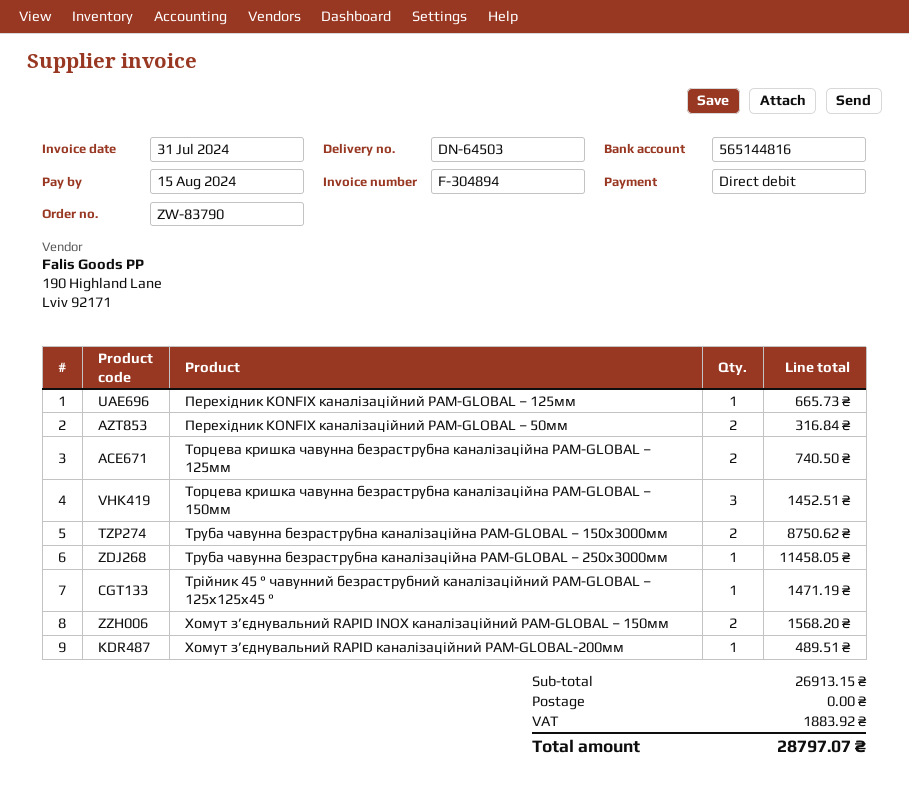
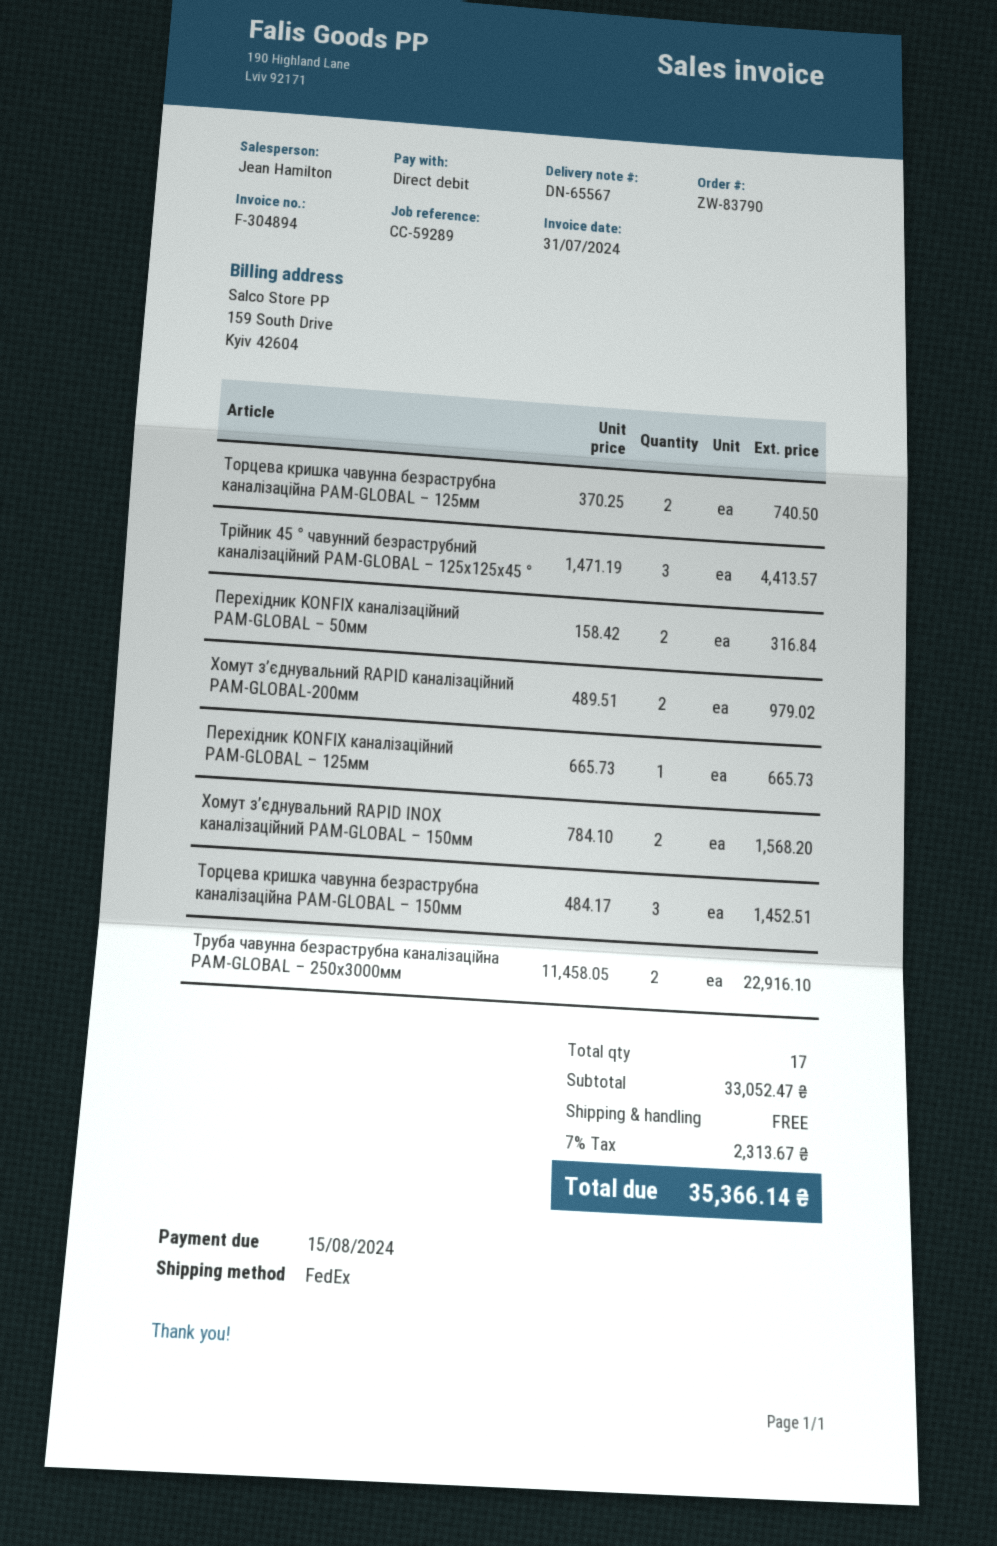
delivery note number: DN-64503 -> DN-65567
Труба чавунна безраструбна каналізаційна PAM-GLOBAL – 150х3000мм: 2 for 8750.62 -> none
Труба чавунна безраструбна каналізаційна PAM-GLOBAL – 250х3000мм: 1 for 11458.05 -> 2 for 22916.10
Трійник 45 ° чавунний безраструбний каналізаційний PAM-GLOBAL – 125х125х45 °: 1 for 1471.19 -> 3 for 4413.57
Хомут з’єднувальний RAPID каналізаційний PAM-GLOBAL-200мм: 1 for 489.51 -> 2 for 979.02
subtotal: 26913.15 -> 33052.47
tax: 1883.92 -> 2313.67
total: 28797.07 -> 35366.14

